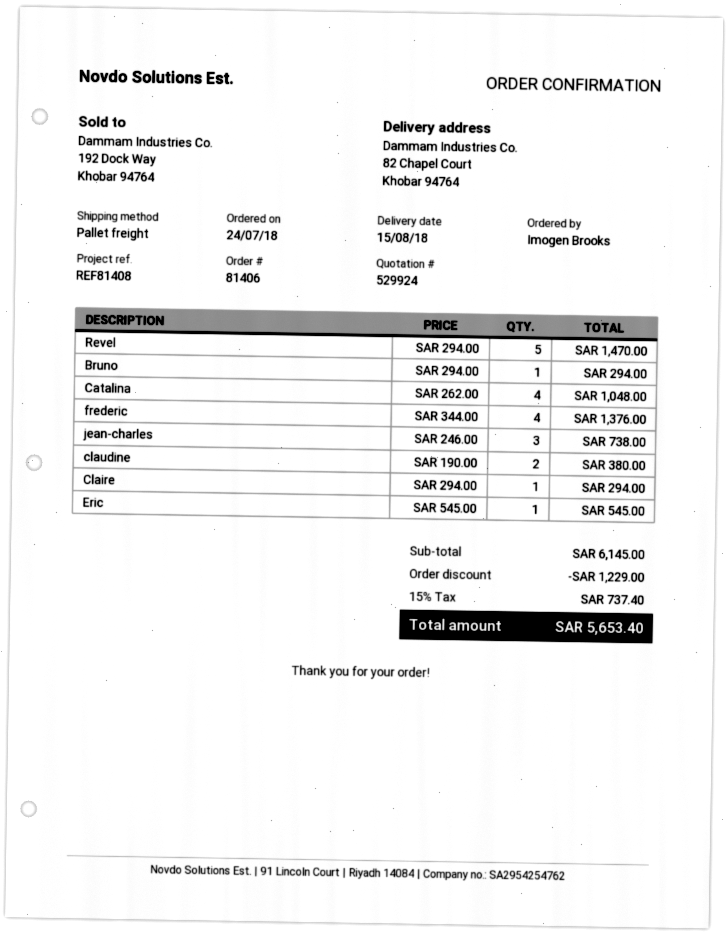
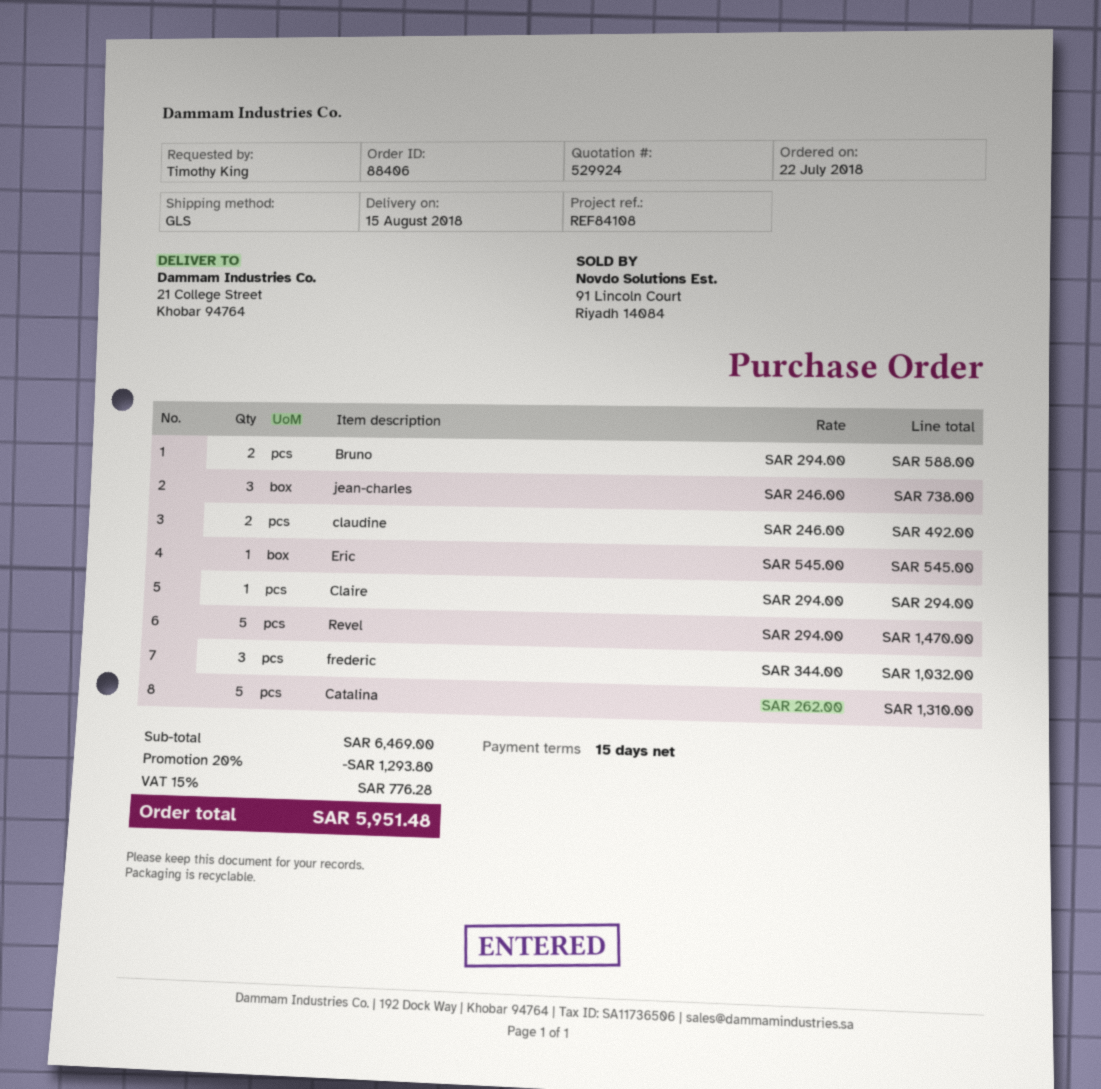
order number: 81406 -> 88406
order date: 2018-07-24 -> 2018-07-22
reference: REF81408 -> REF84108
ordered by: Imogen Brooks -> Timothy King
shipping method: pallet freight -> GLS
ship to: 82 Chapel Court, Khobar 94764 -> 21 College Street, Khobar 94764
Bruno: 1 x 294.00 = 294.00 -> 2 x 294.00 = 588.00
Catalina: 4 x 262.00 = 1048.00 -> 5 x 262.00 = 1310.00
frederic: 4 x 344.00 = 1376.00 -> 3 x 344.00 = 1032.00
claudine: 2 x 190.00 = 380.00 -> 2 x 246.00 = 492.00
subtotal: 6145.00 -> 6469.00
discount: 1229.00 -> 1293.80
tax: 15% = 737.40 -> 15% = 776.28
total: 5653.40 -> 5951.48

